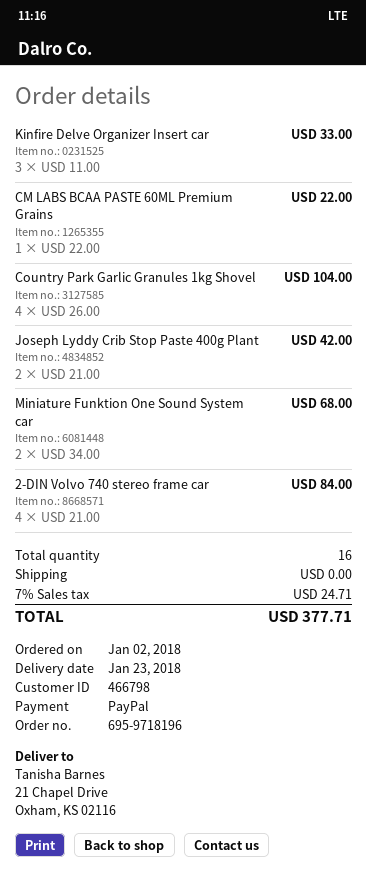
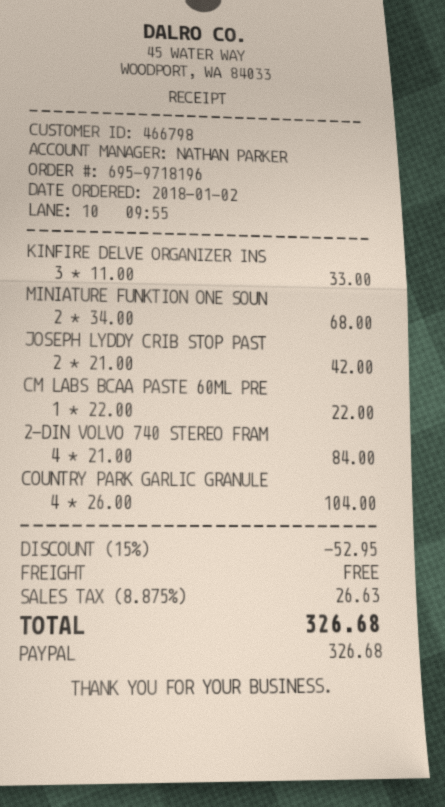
discount: none -> 15% = 52.95
tax: 7% = 24.71 -> 8.875% = 26.63
total: 377.71 -> 326.68

